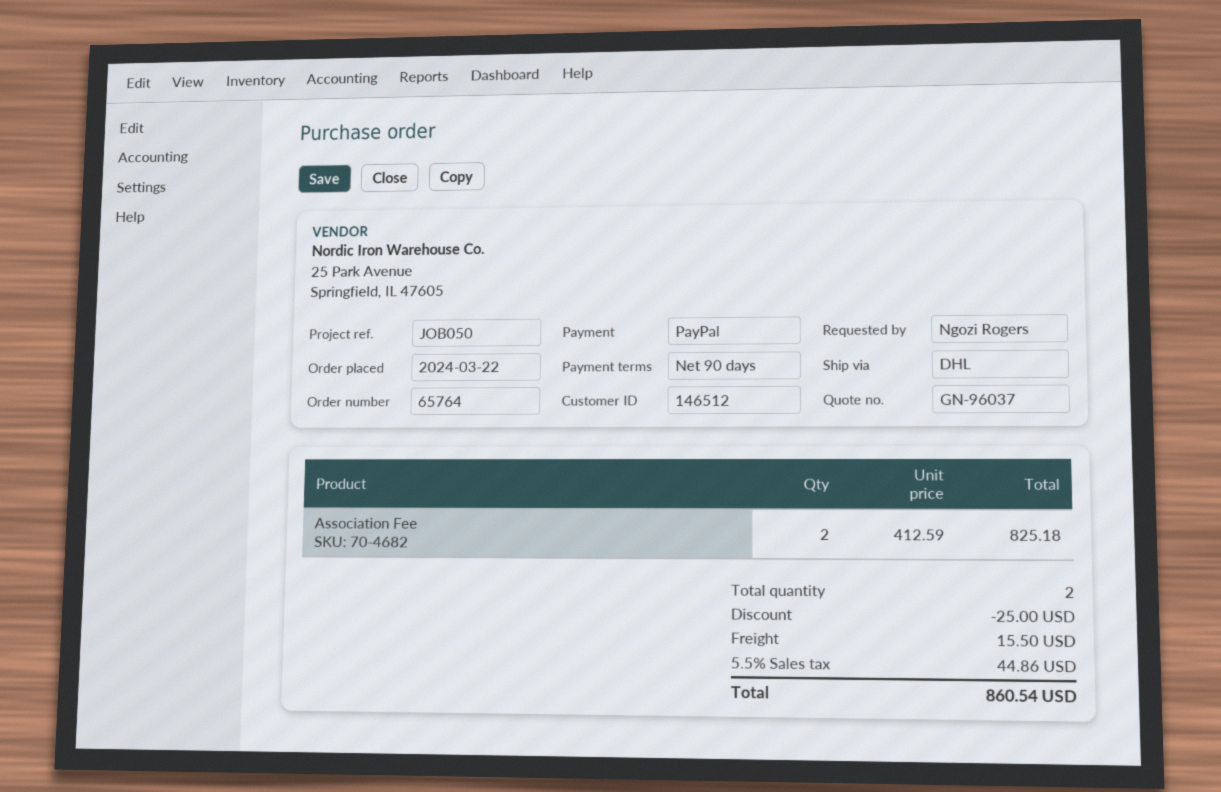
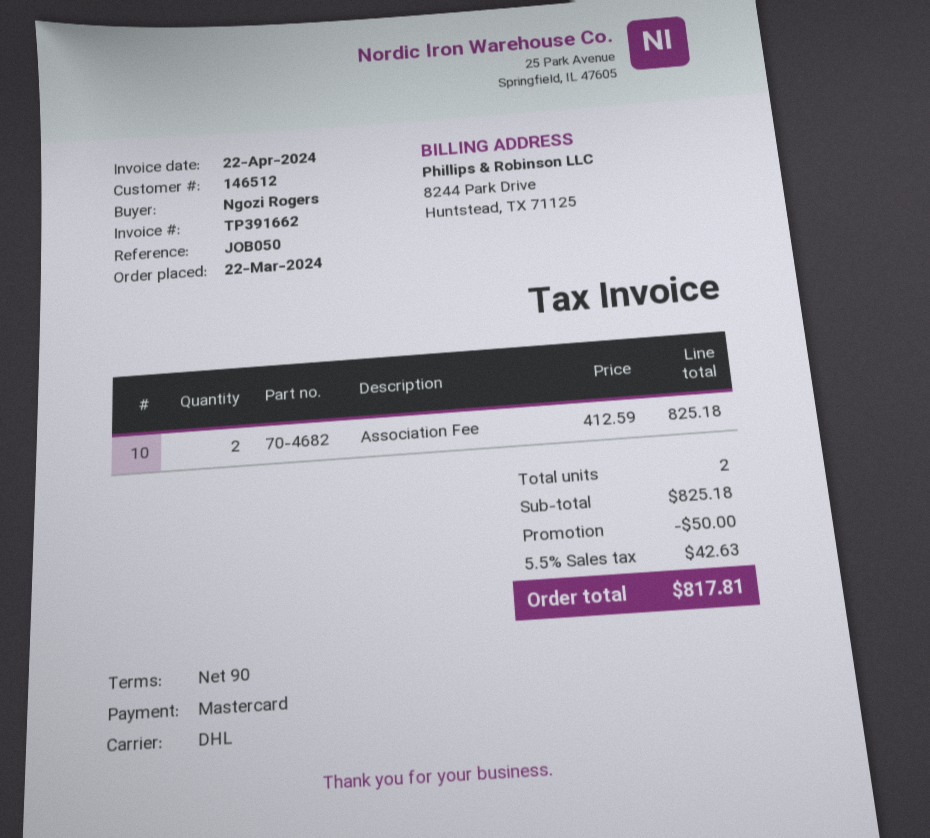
payment method: PayPal -> Mastercard
discount: 25.00 -> 50.00
shipping: 15.50 -> none
tax: 5.5% = 44.86 -> 5.5% = 42.63
total: 860.54 -> 817.81

